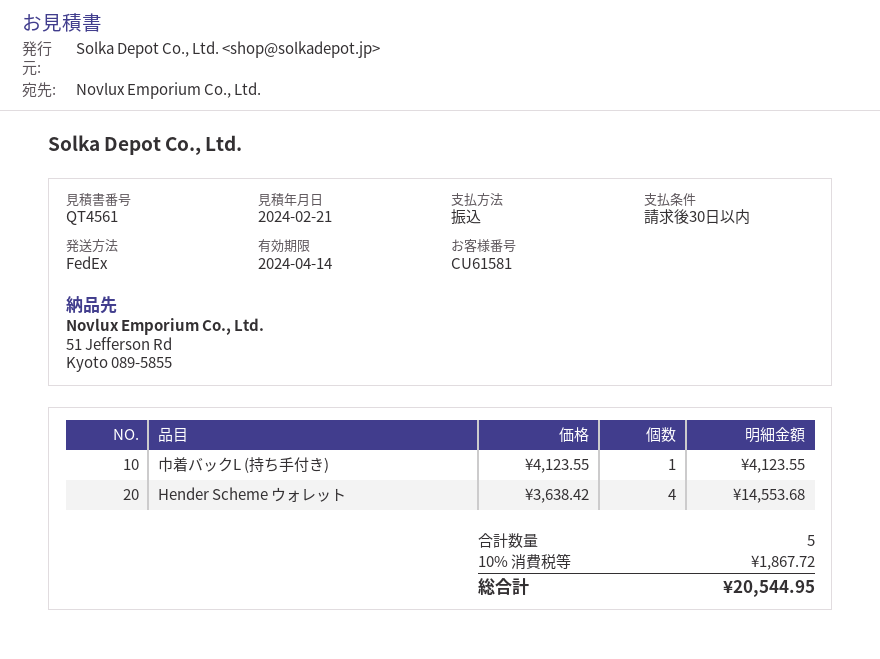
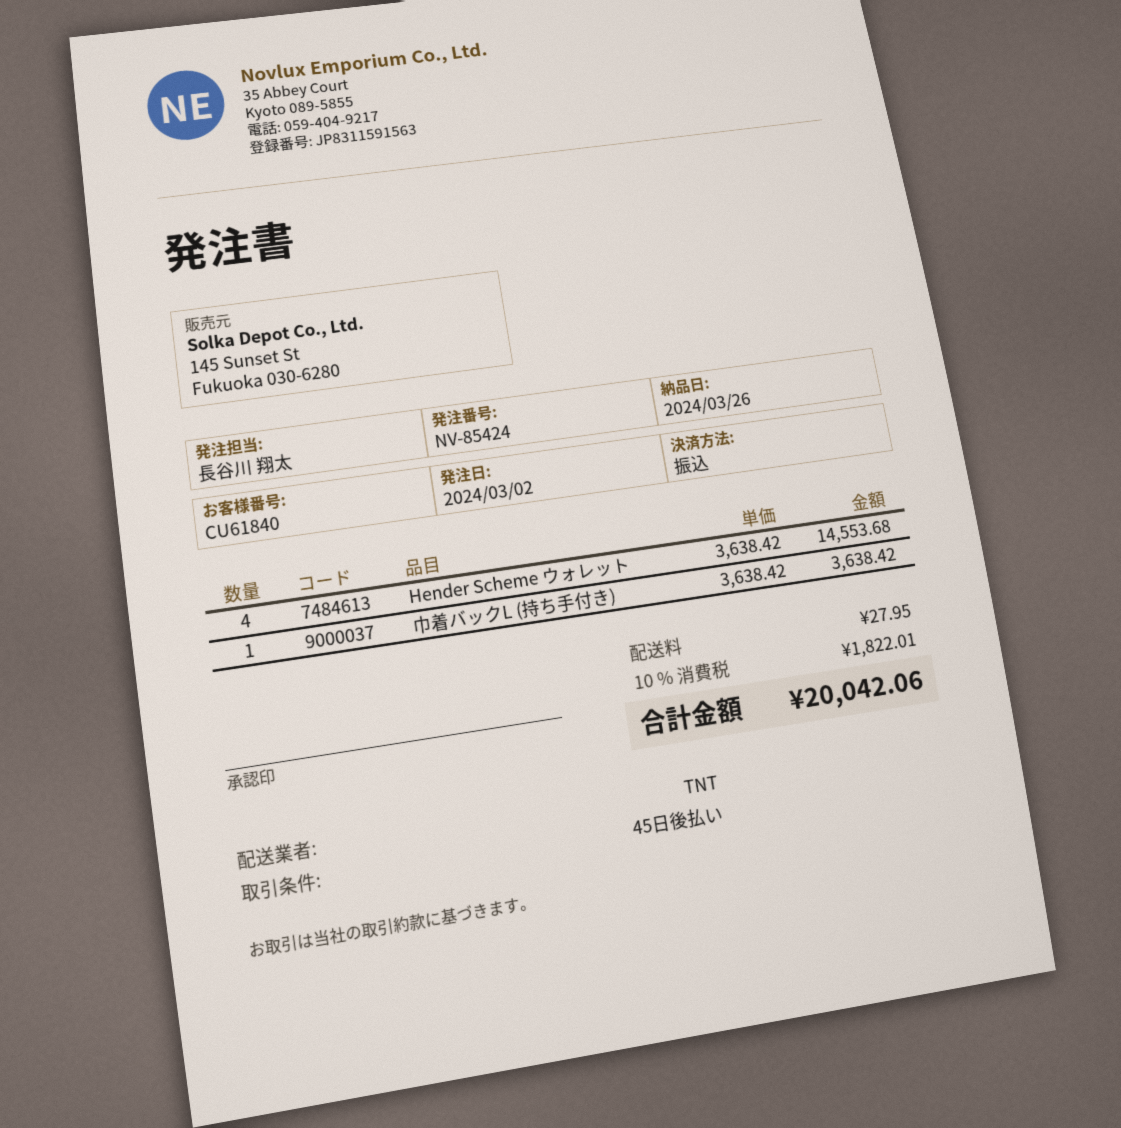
payment terms: 30 days -> 45 days
customer number: CU61581 -> CU61840
shipping method: FedEx -> TNT
巾着バックL (持ち手付き): 1 x 4123.55 = 4123.55 -> 1 x 3638.42 = 3638.42
shipping: none -> 27.95
tax: 10% = 1867.72 -> 10% = 1822.01
total: 20544.95 -> 20042.06

